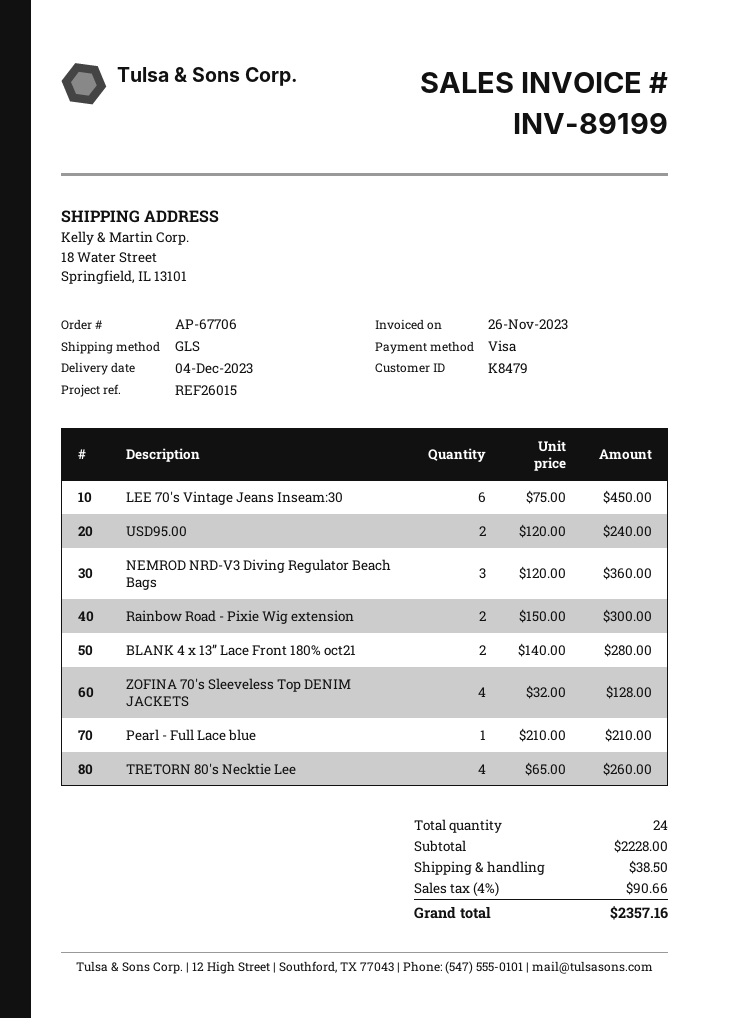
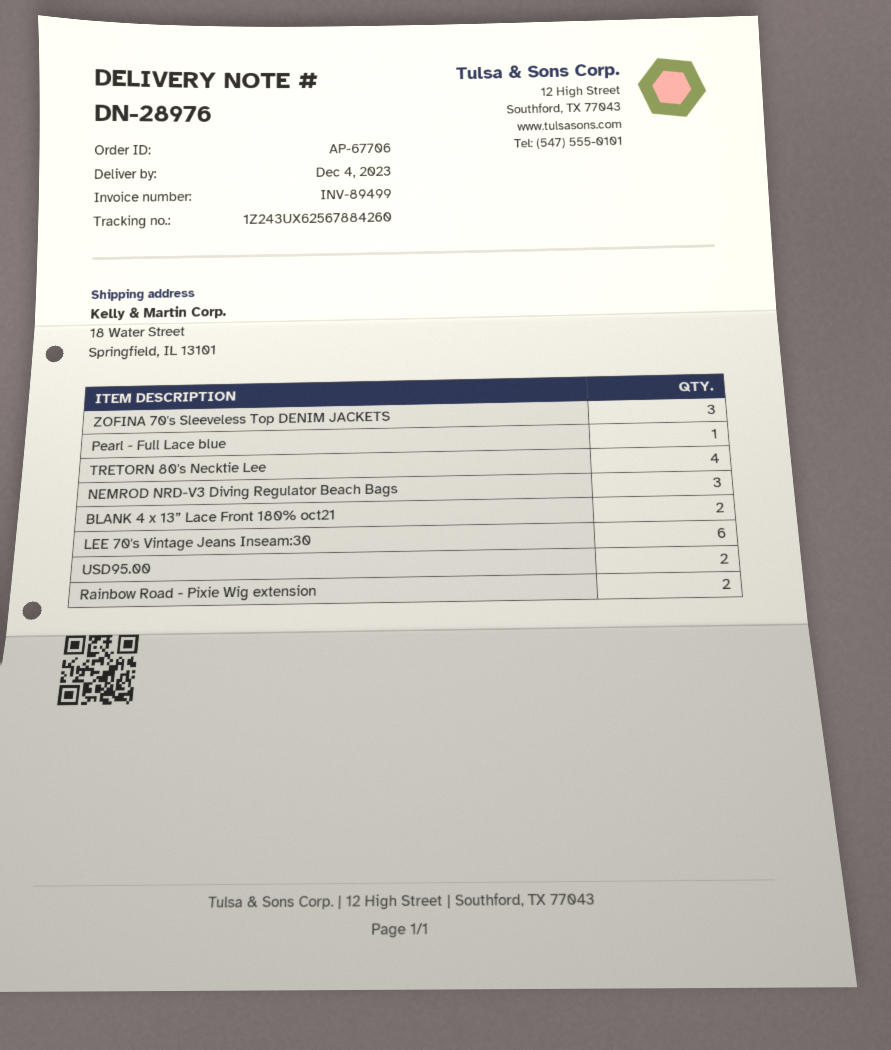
invoice number: INV-89199 -> INV-89499
ZOFINA 70's Sleeveless Top DENIM JACKETS: 4 -> 3

